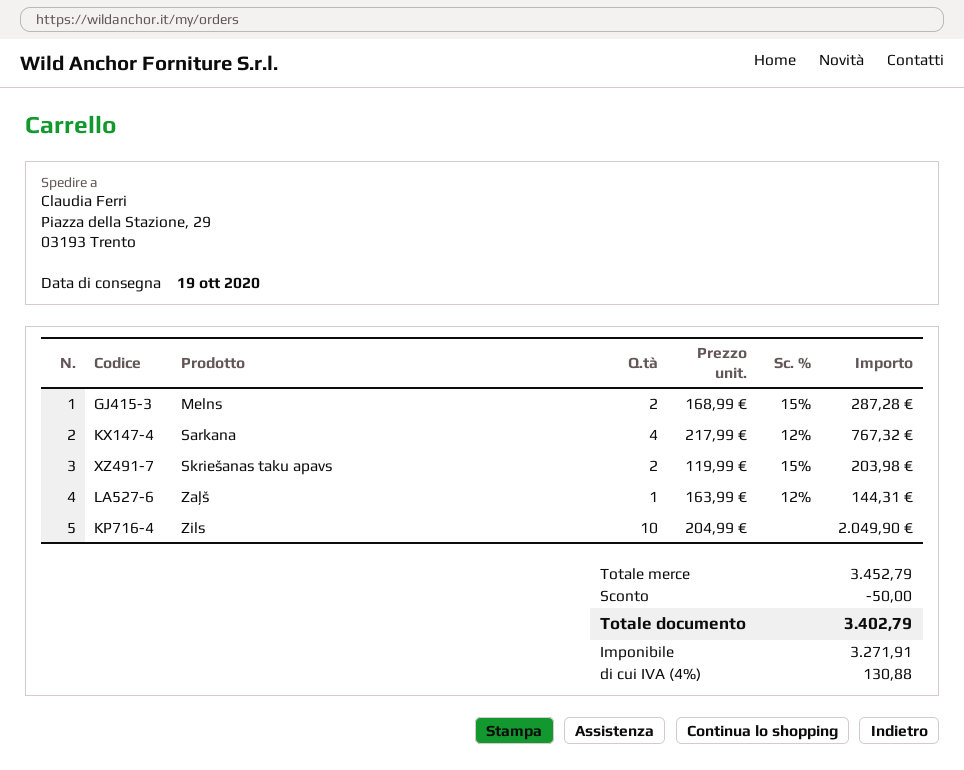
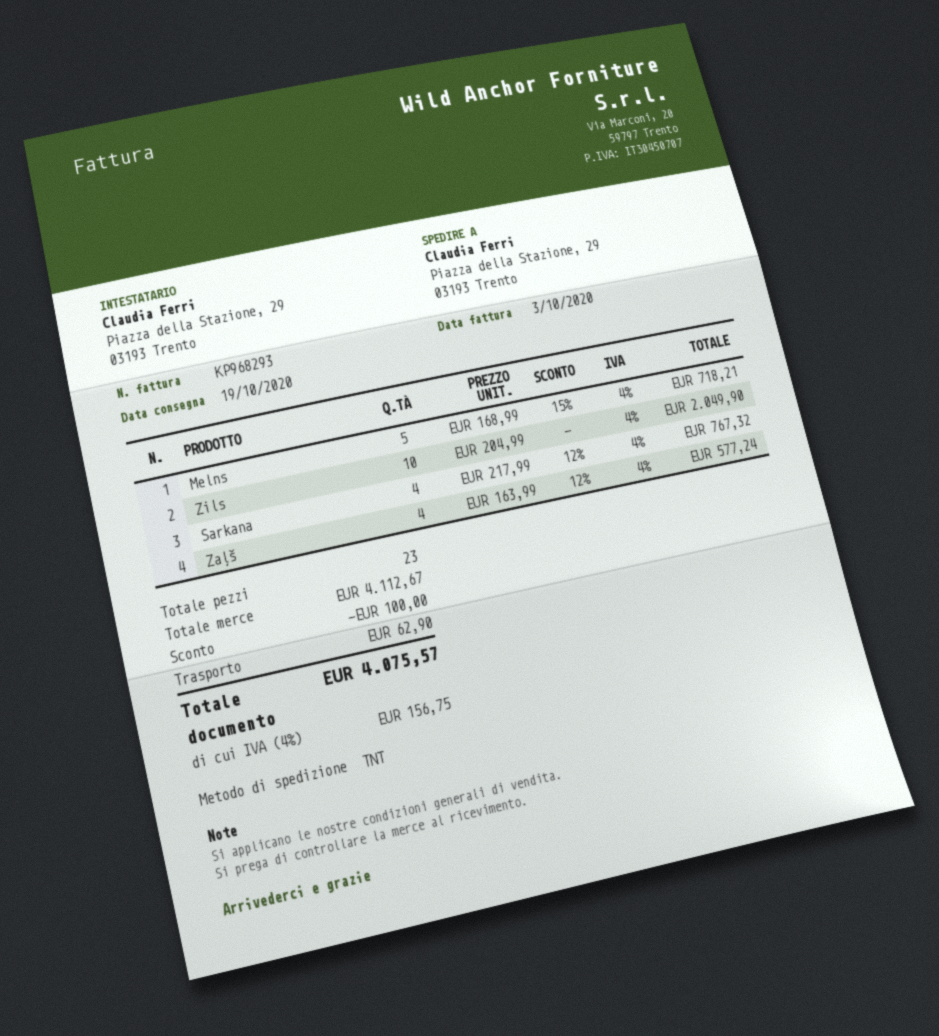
Melns: 2 x 168.99 - 15% = 287.28 -> 5 x 168.99 - 15% = 718.21
Skriešanas taku apavs: 2 x 119.99 - 15% = 203.98 -> none
Zaļš: 1 x 163.99 - 12% = 144.31 -> 4 x 163.99 - 12% = 577.24
subtotal: 3452.79 -> 4112.67
discount: 50.00 -> 100.00
shipping: none -> 62.90
tax: 4% = 130.88 -> 4% = 156.75
total: 3402.79 -> 4075.57

